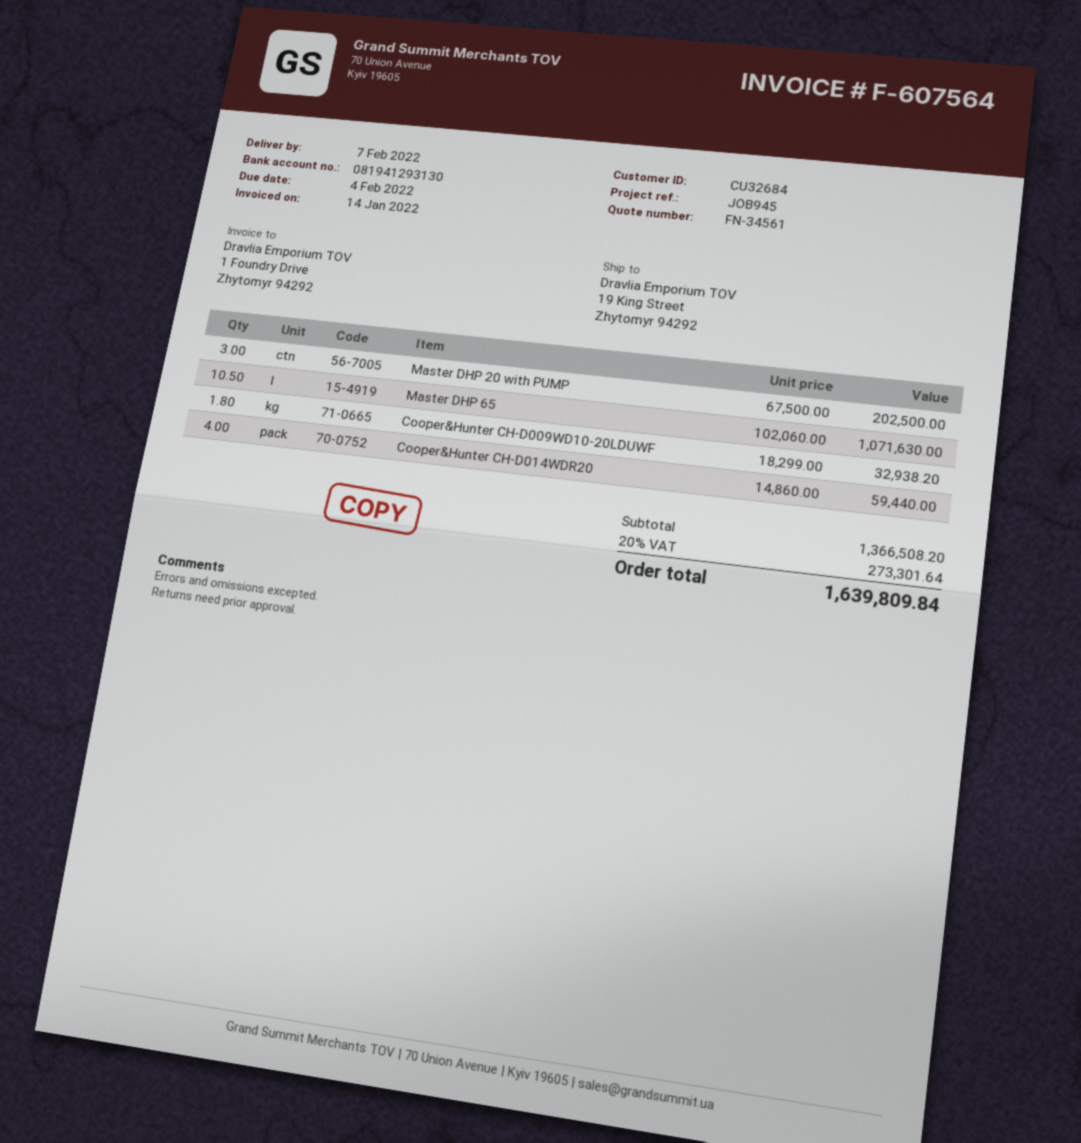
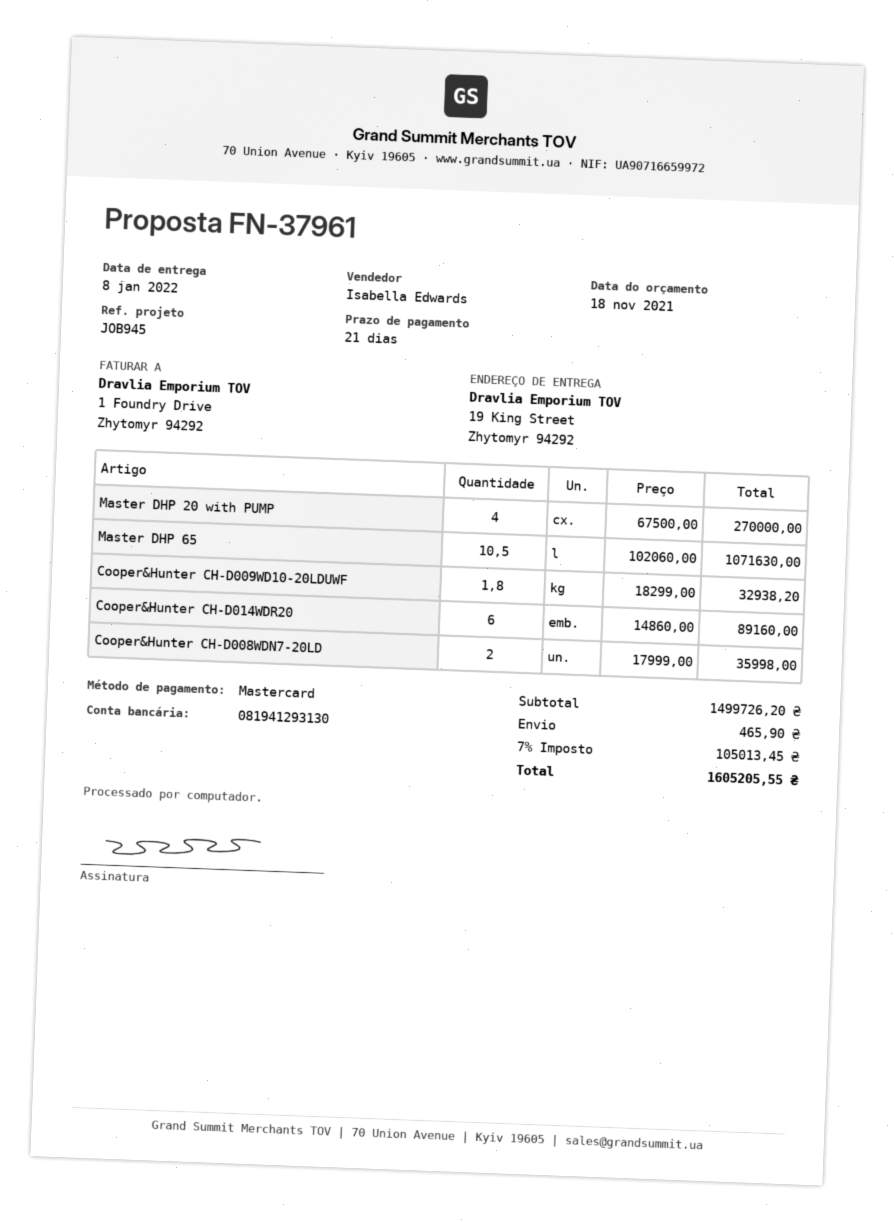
quote number: FN-34561 -> FN-37961
delivery date: 2022-02-07 -> 2022-01-08
Master DHP 20 with PUMP: 3 x 67500.00 = 202500.00 -> 4 x 67500.00 = 270000.00
Cooper&Hunter CH-D014WDR20: 4 x 14860.00 = 59440.00 -> 6 x 14860.00 = 89160.00
Cooper&Hunter CH-D008WDN7-20LD: none -> 2 x 17999.00 = 35998.00
subtotal: 1366508.20 -> 1499726.20
shipping: none -> 465.90
tax: 20% = 273301.64 -> 7% = 105013.45
total: 1639809.84 -> 1605205.55

